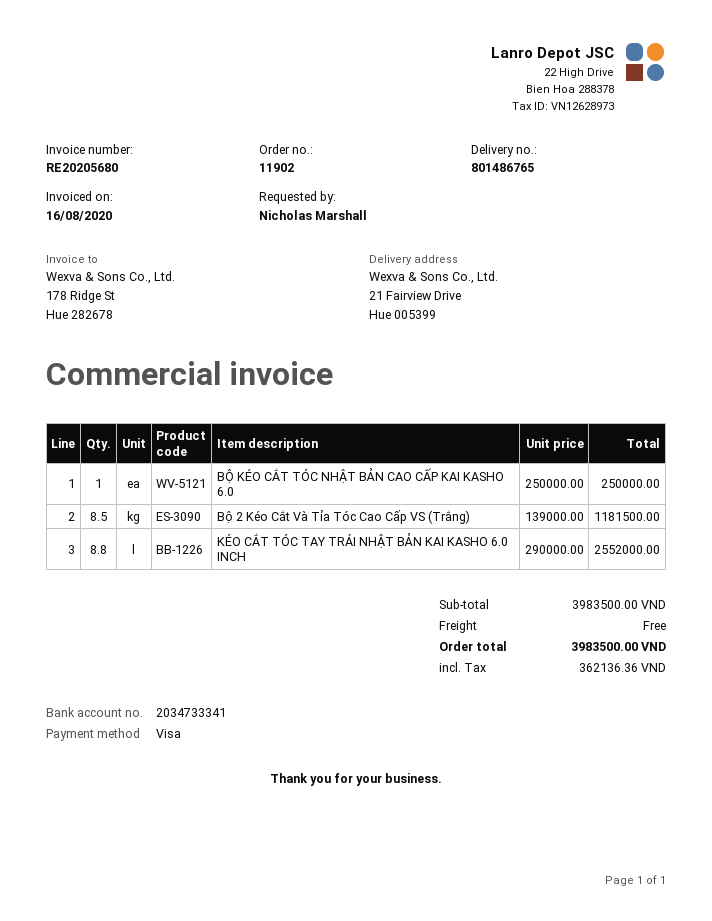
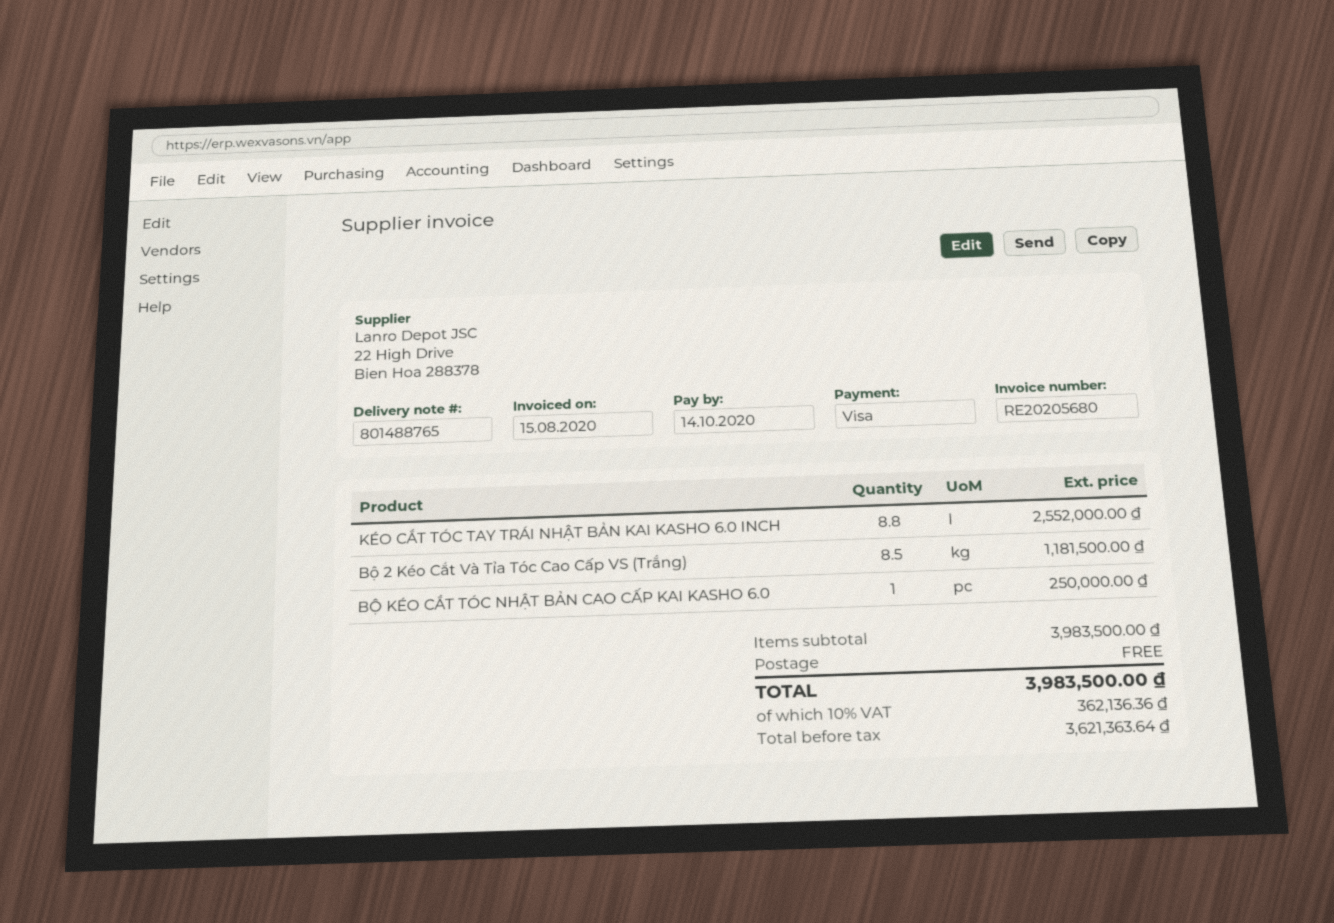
delivery note number: 801486765 -> 801488765
invoice date: 2020-08-16 -> 2020-08-15

